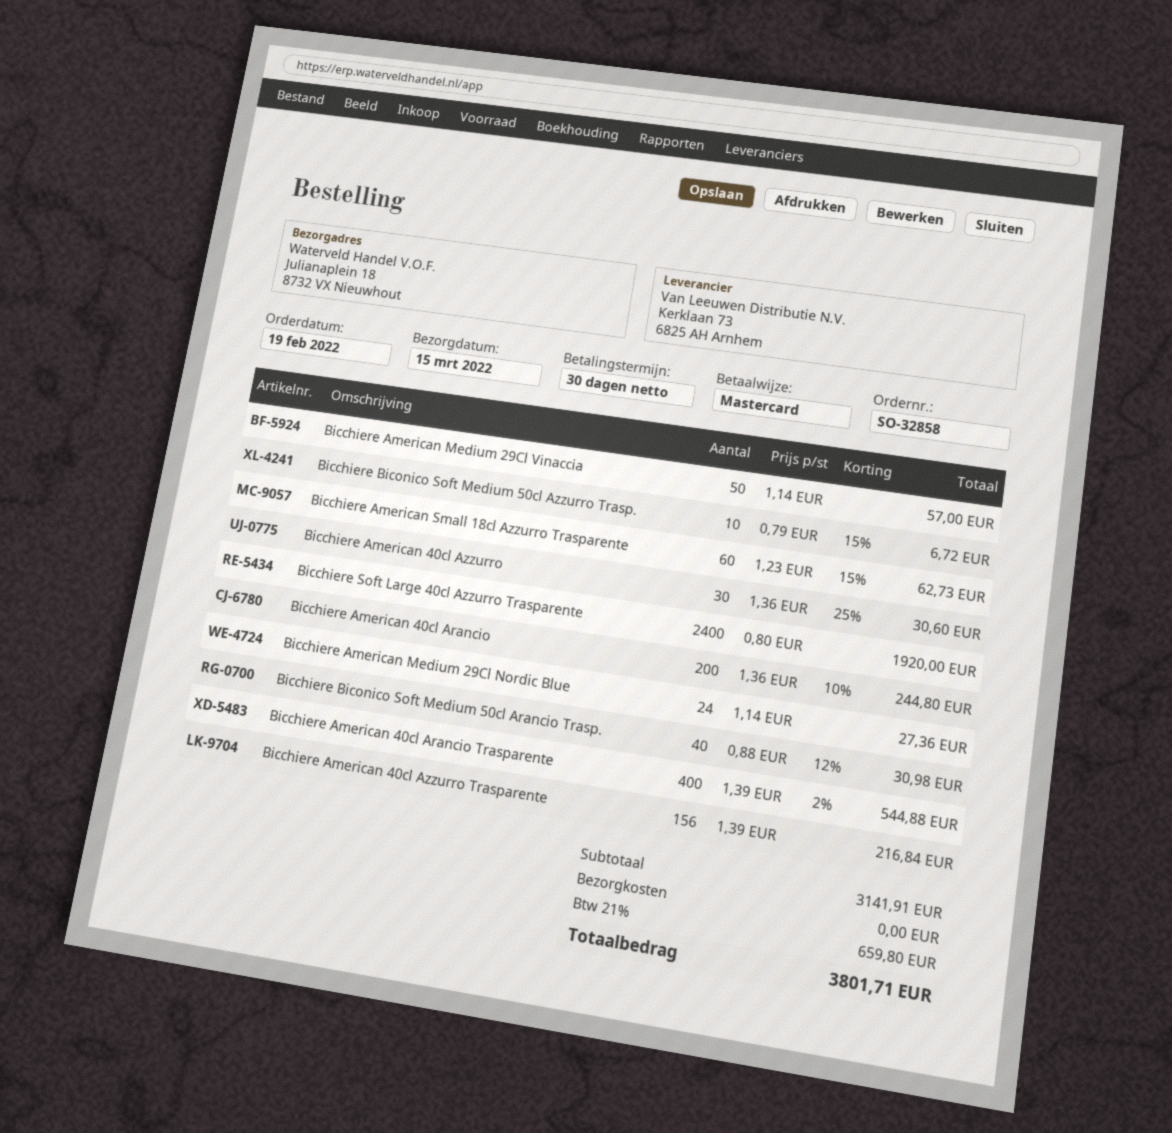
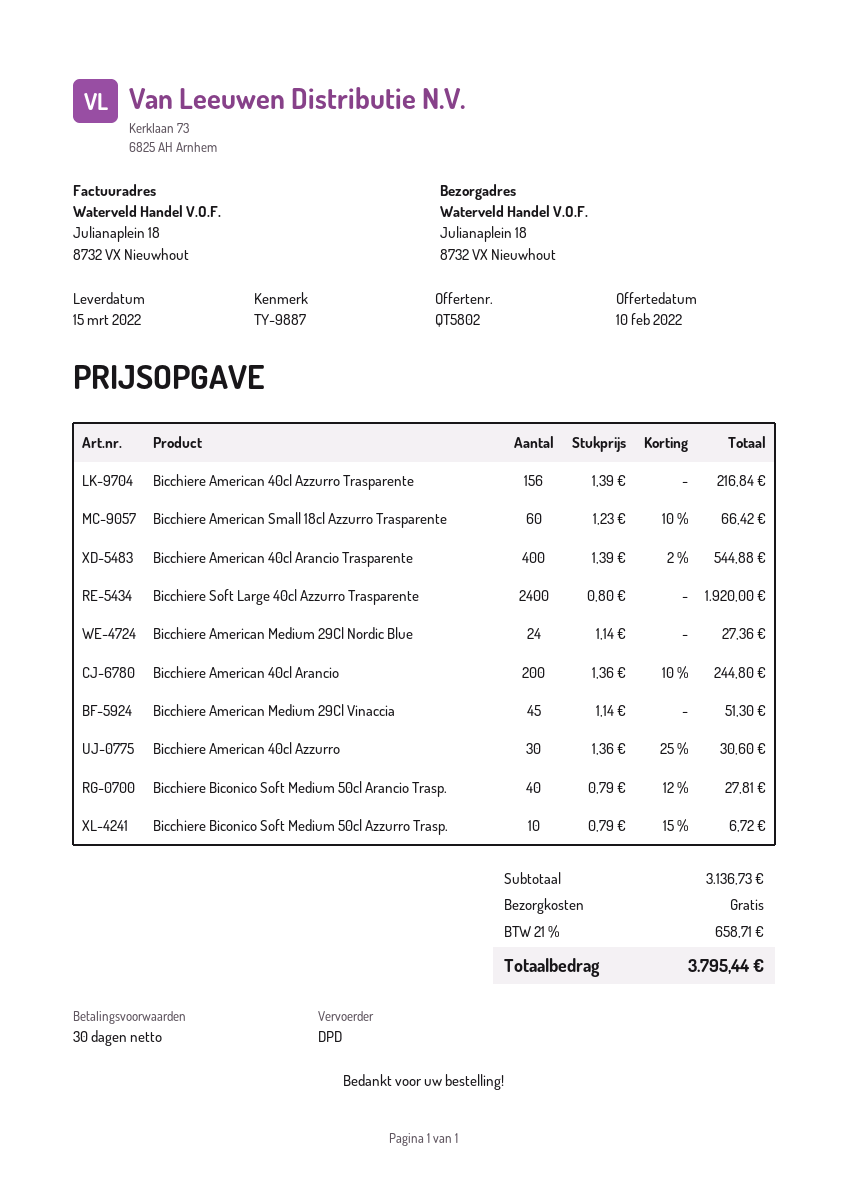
Bicchiere American Medium 29Cl Vinaccia: 50 x 1.14 = 57.00 -> 45 x 1.14 = 51.30
Bicchiere American Small 18cl Azzurro Trasparente: 60 x 1.23 - 15% = 62.73 -> 60 x 1.23 - 10% = 66.42
Bicchiere Biconico Soft Medium 50cl Arancio Trasp.: 40 x 0.88 - 12% = 30.98 -> 40 x 0.79 - 12% = 27.81
subtotal: 3141.91 -> 3136.73
tax: 21% = 659.80 -> 21% = 658.71
total: 3801.71 -> 3795.44

